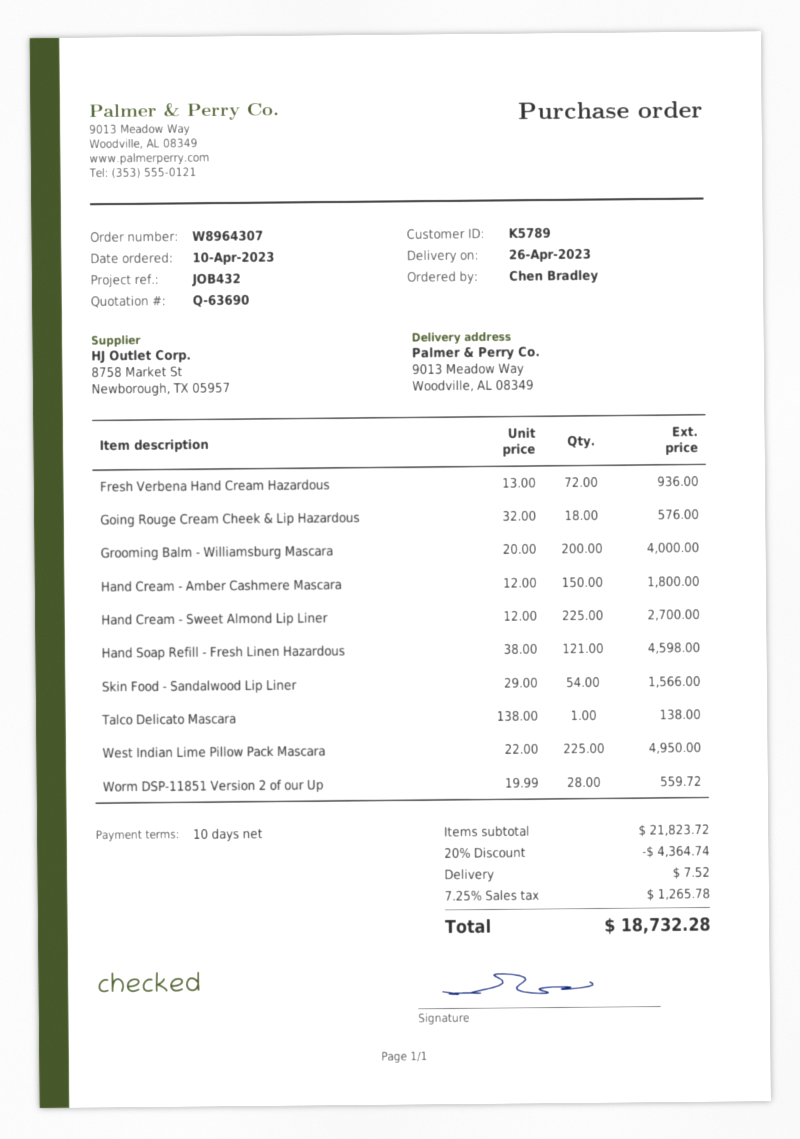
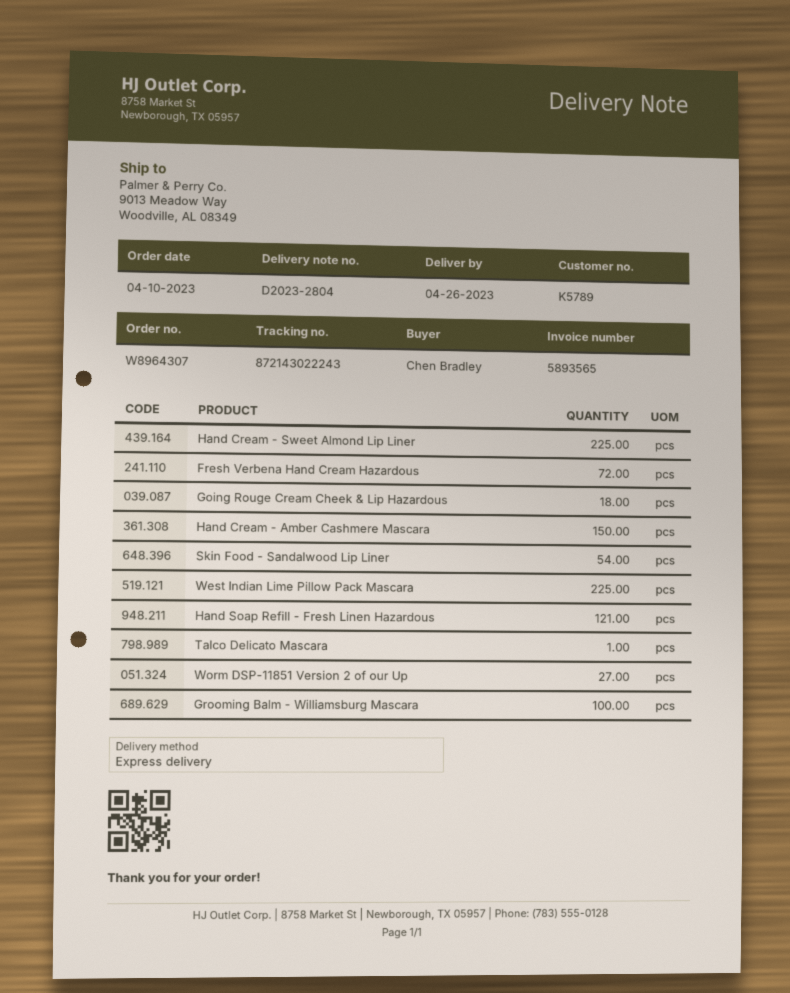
Grooming Balm - Williamsburg Mascara: 200 -> 100
Worm DSP-11851 Version 2 of our Up: 28 -> 27

